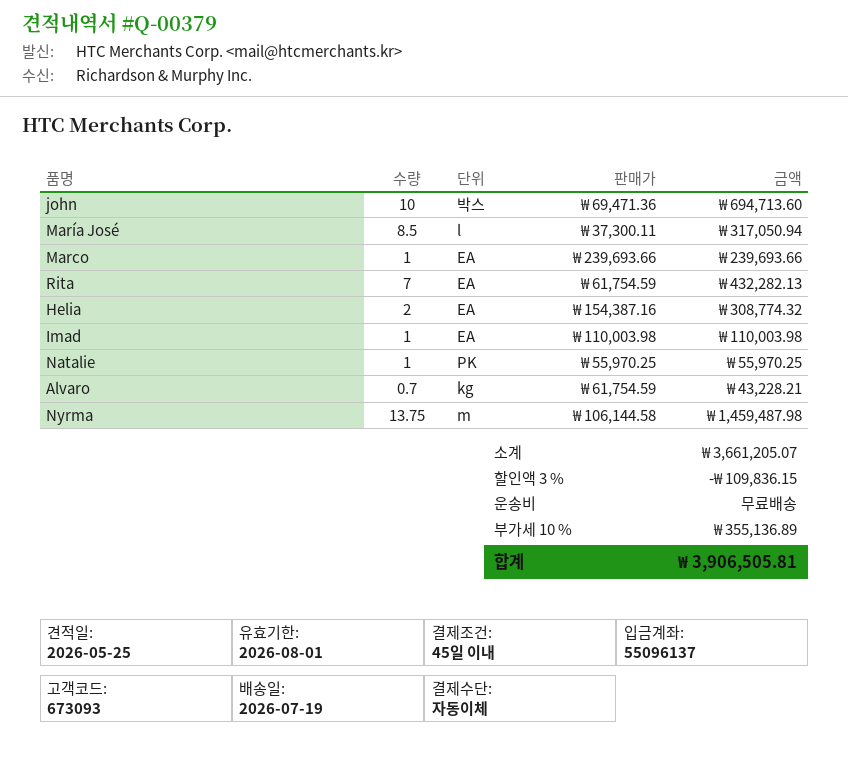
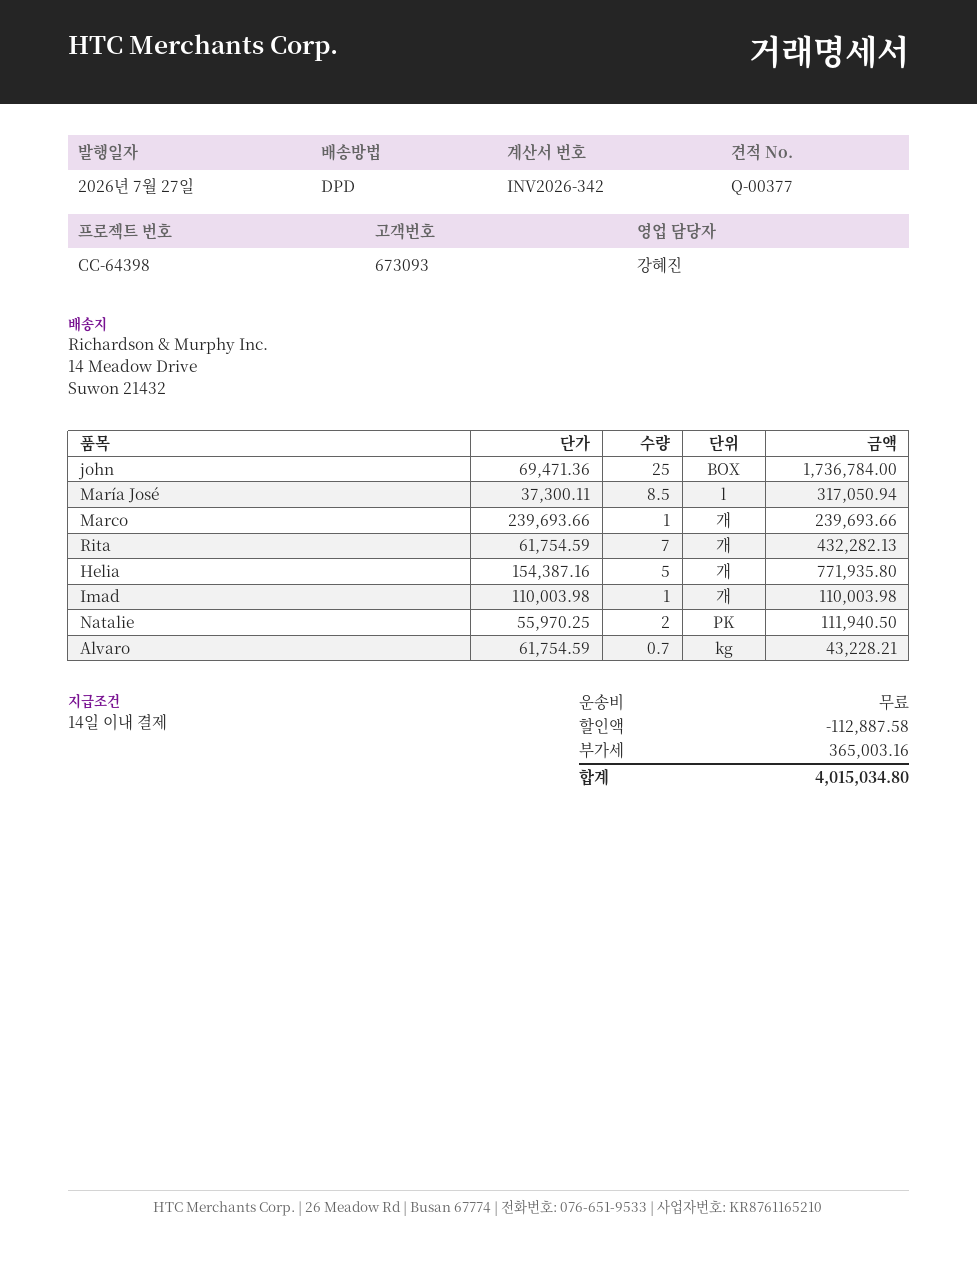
quote number: Q-00379 -> Q-00377
payment terms: 45 days -> 14 days
john: 10 x 69471.36 = 694713.60 -> 25 x 69471.36 = 1736784.00
Helia: 2 x 154387.16 = 308774.32 -> 5 x 154387.16 = 771935.80
Natalie: 1 x 55970.25 = 55970.25 -> 2 x 55970.25 = 111940.50
Nyrma: 13.75 x 106144.58 = 1459487.98 -> none
discount: 109836.15 -> 112887.58
tax: 355136.89 -> 365003.16
total: 3906505.81 -> 4015034.80

